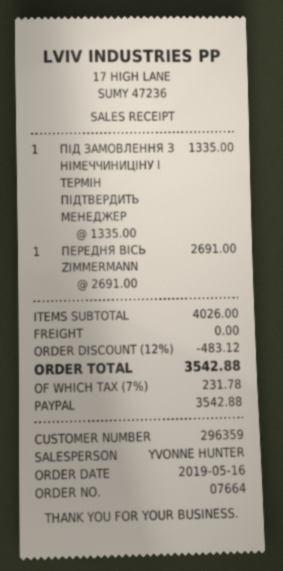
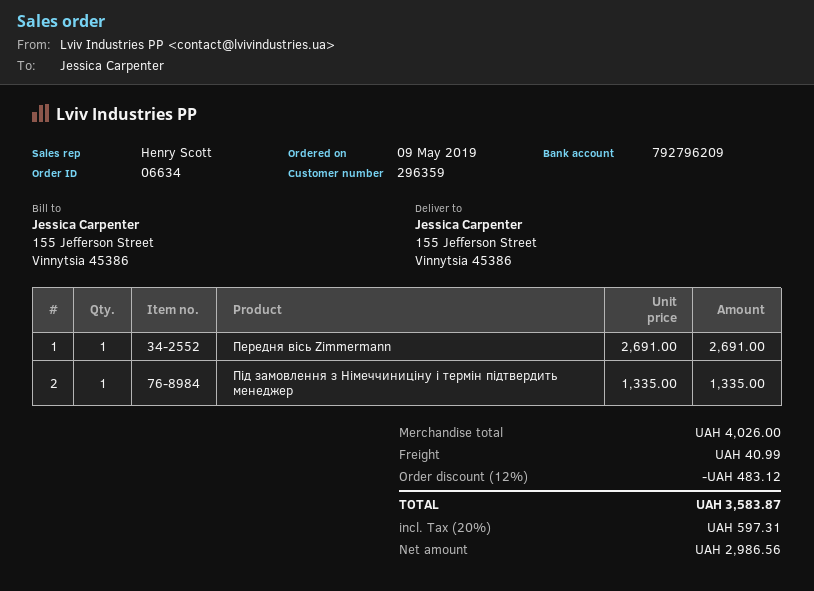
order number: 07664 -> 06634
order date: 2019-05-16 -> 2019-05-09
sales rep: YVONNE HUNTER -> Henry Scott
shipping: 0.00 -> 40.99
tax: 7% = 231.78 -> 20% = 597.31
total: 3542.88 -> 3583.87

